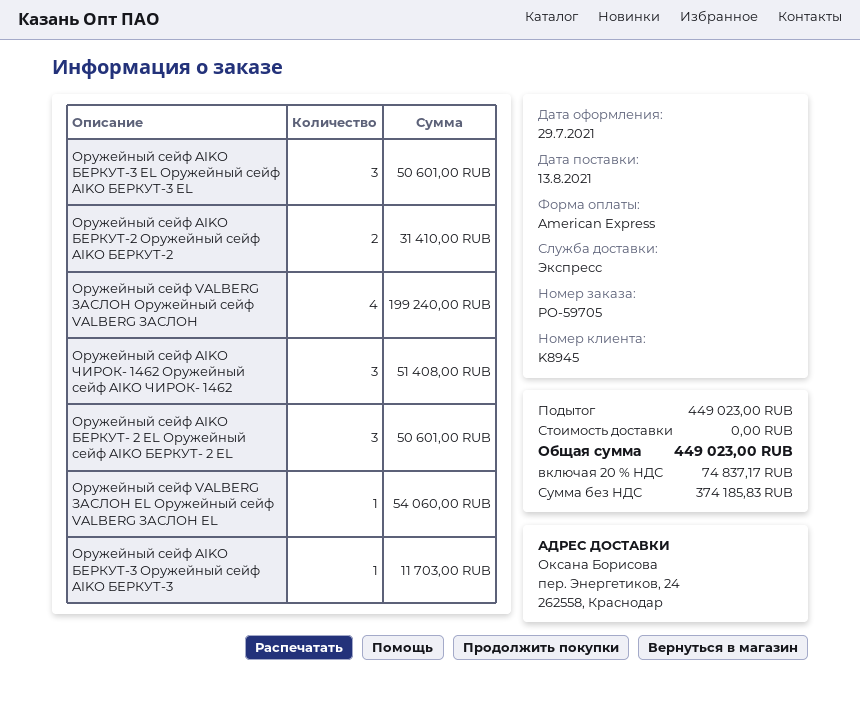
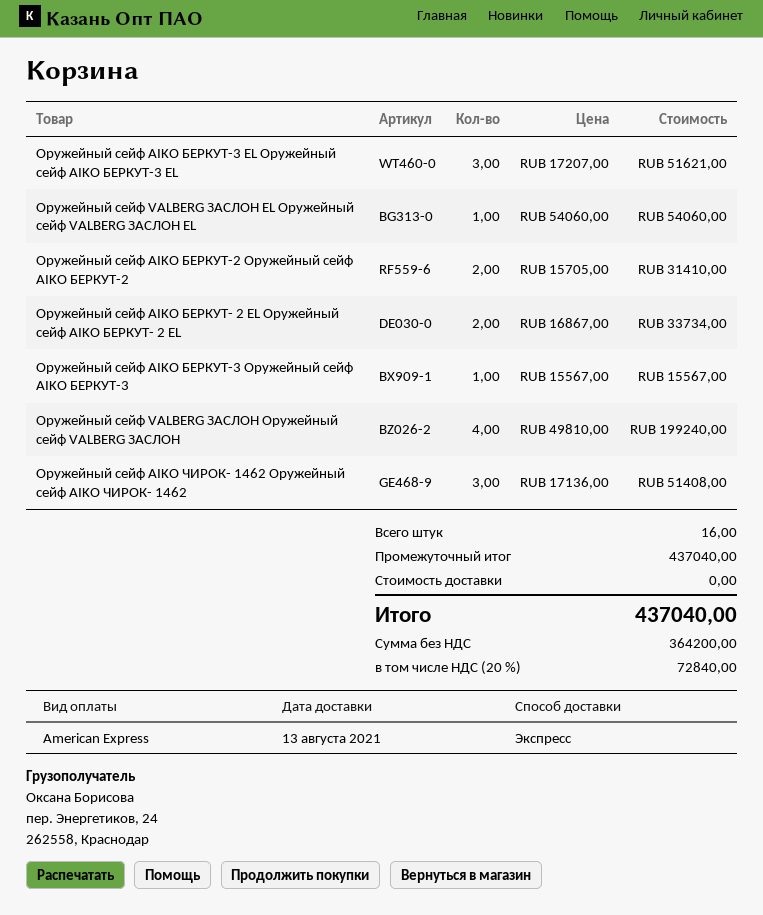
Оружейный сейф AIKO БЕРКУТ-3 EL Оружейный сейф AIKO БЕРКУТ-3 EL: 3 for 50601.00 -> 3 for 51621.00
Оружейный сейф AIKO БЕРКУТ- 2 EL Оружейный сейф AIKO БЕРКУТ- 2 EL: 3 for 50601.00 -> 2 for 33734.00
Оружейный сейф AIKO БЕРКУТ-3 Оружейный сейф AIKO БЕРКУТ-3: 1 for 11703.00 -> 1 for 15567.00
subtotal: 449023.00 -> 437040.00
net: 374185.83 -> 364200.00
tax: 20% = 74837.17 -> 20% = 72840.00
total: 449023.00 -> 437040.00

